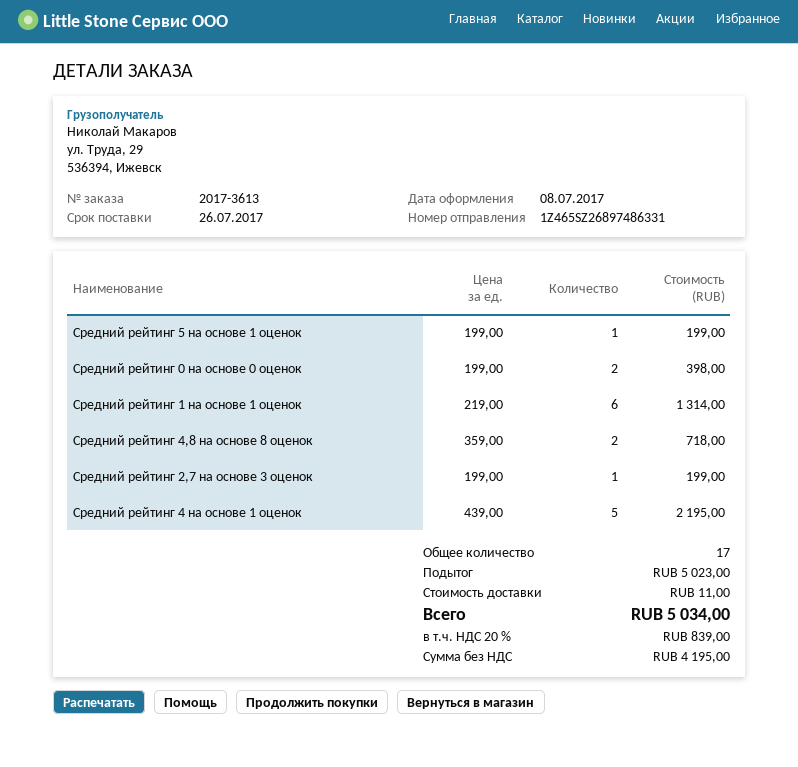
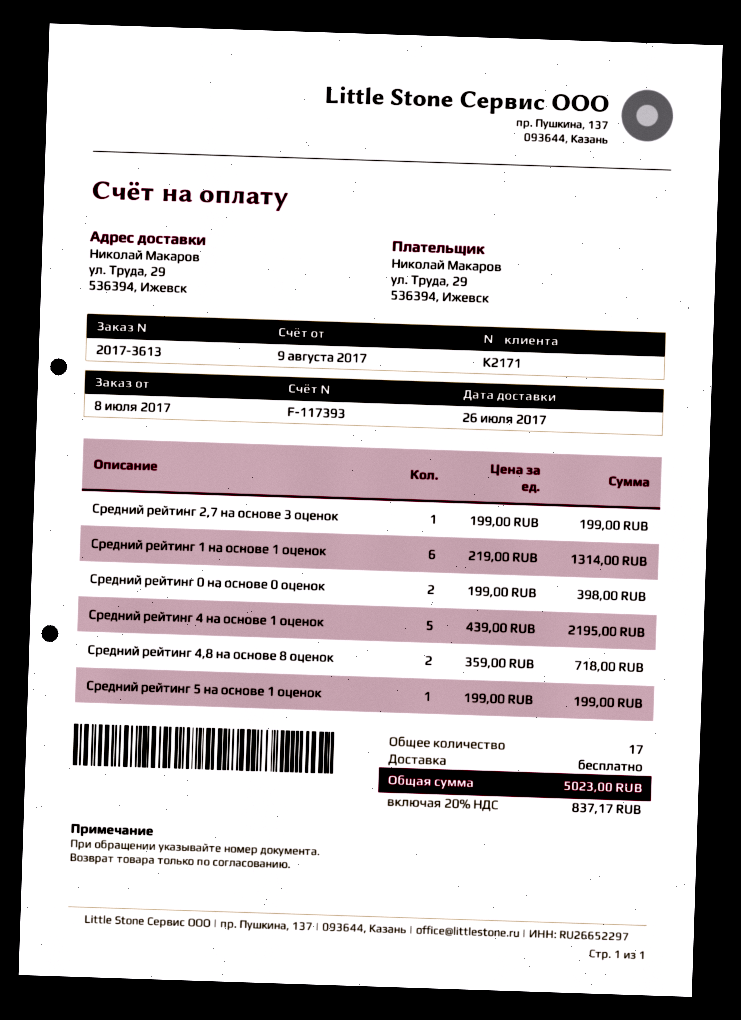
shipping: 11.00 -> 0.00
tax: 20% = 839.00 -> 20% = 837.17
total: 5034.00 -> 5023.00

